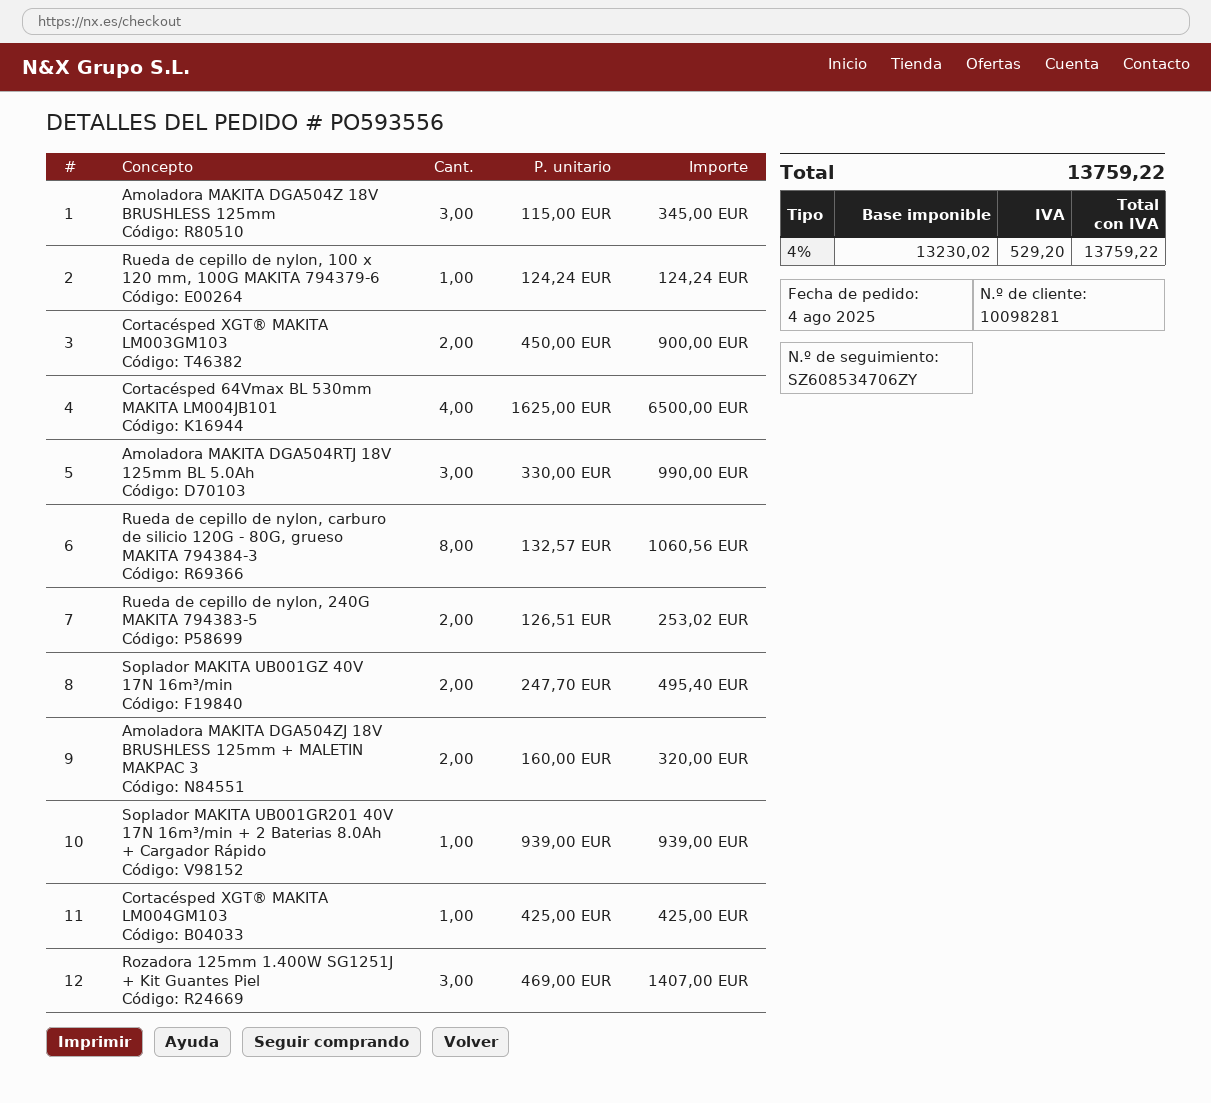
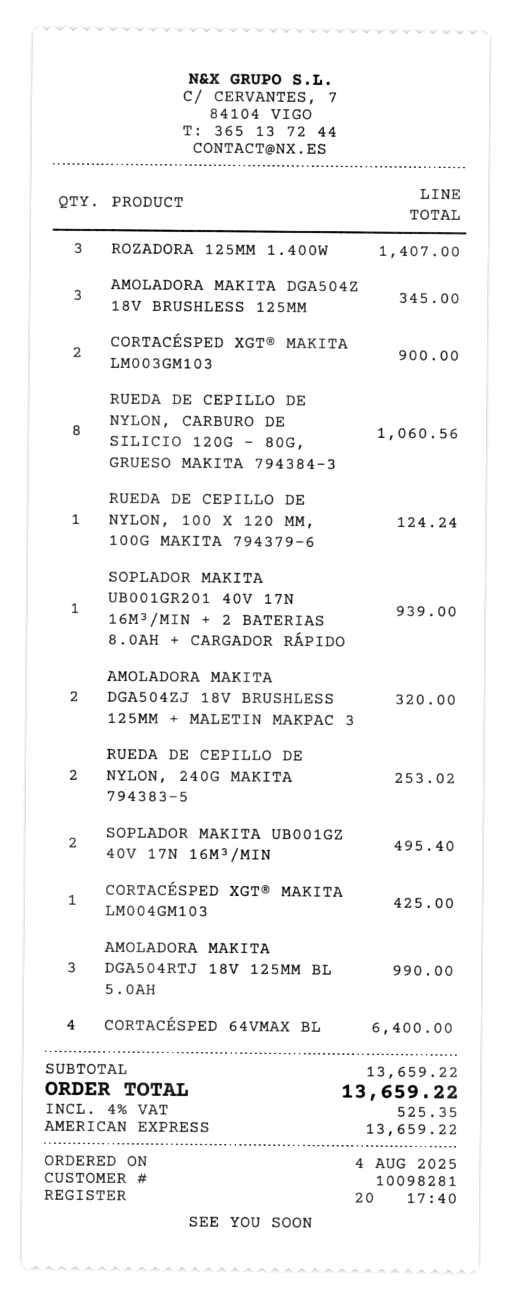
Cortacésped 64Vmax BL 530mm MAKITA LM004JB101: 4 for 6500.00 -> 4 for 6400.00
tax: 4% = 529.20 -> 4% = 525.35
total: 13759.22 -> 13659.22

